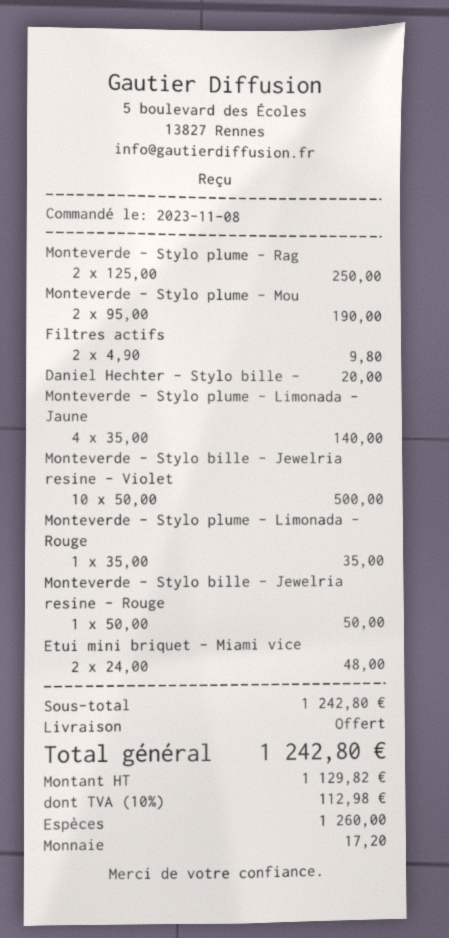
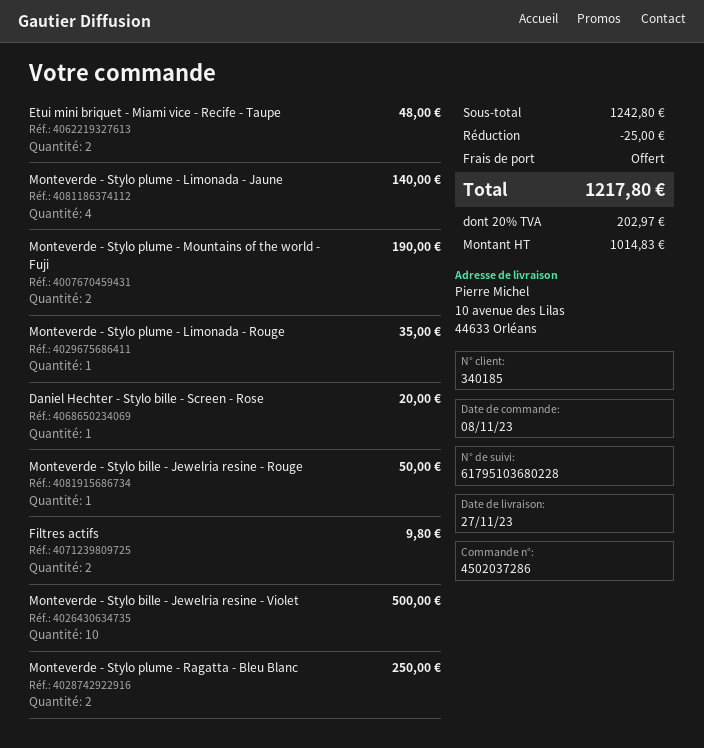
discount: none -> 25.00
net: 1129.82 -> 1014.83
tax: 10% = 112.98 -> 20% = 202.97
total: 1242.80 -> 1217.80

